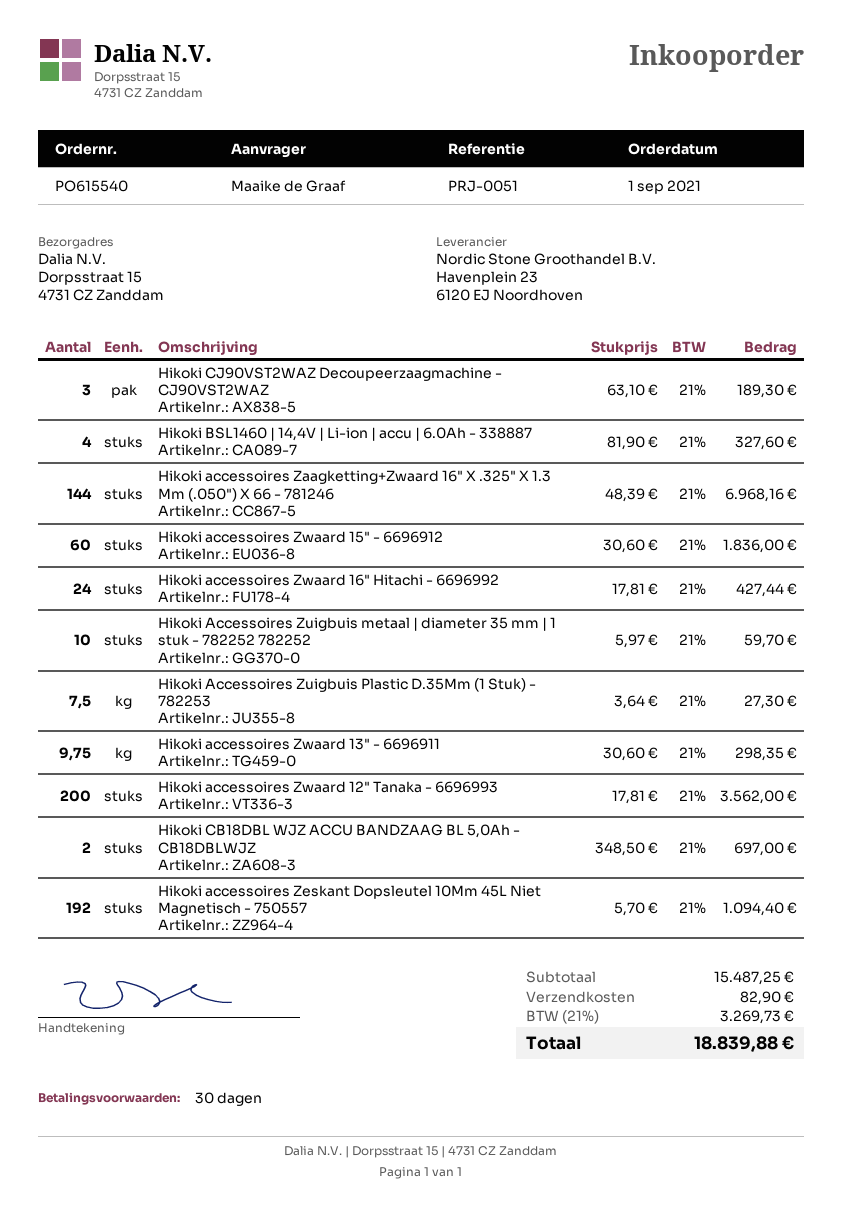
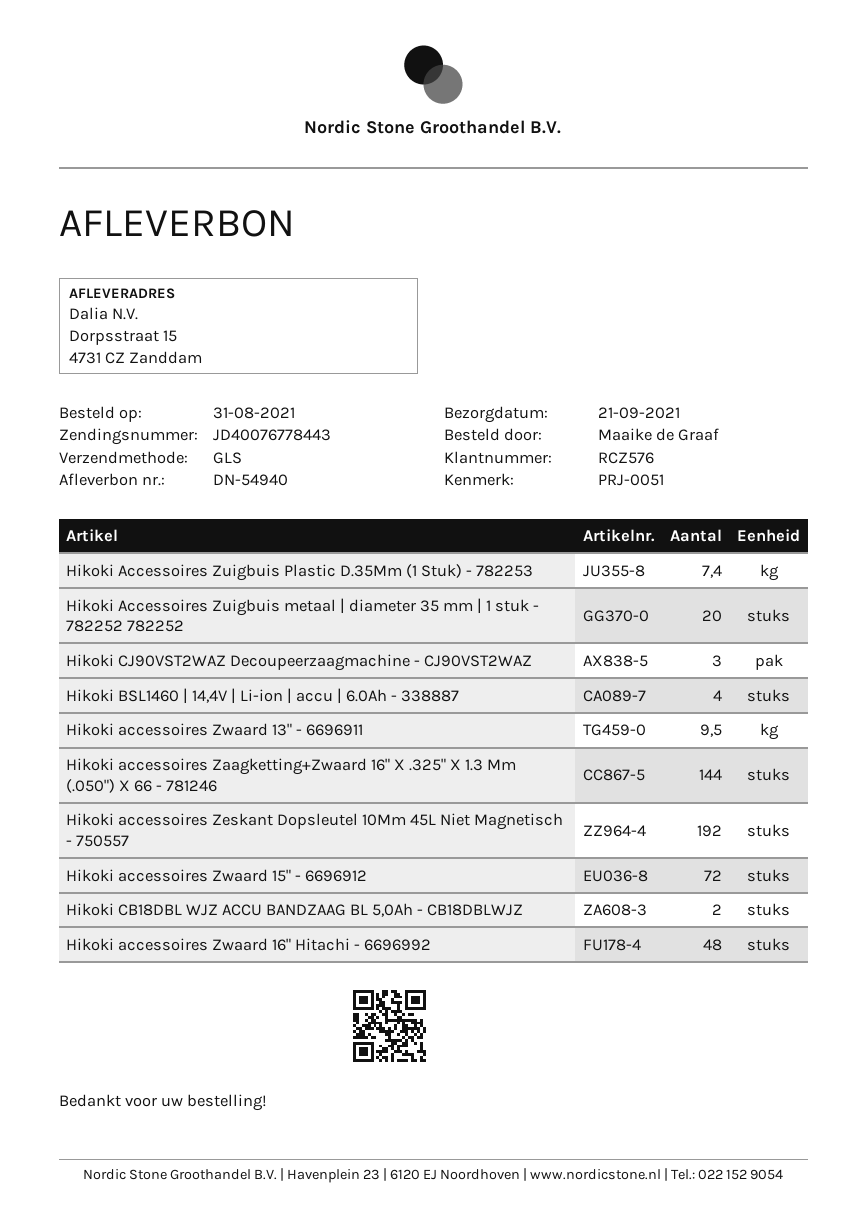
order date: 2021-09-01 -> 2021-08-31
Hikoki accessoires Zwaard 15" - 6696912: 60 -> 72
Hikoki accessoires Zwaard 16" Hitachi - 6696992: 24 -> 48
Hikoki Accessoires Zuigbuis metaal | diameter 35 mm | 1 stuk - 782252 782252: 10 -> 20
Hikoki Accessoires Zuigbuis Plastic D.35Mm (1 Stuk) - 782253: 7.5 -> 7.4
Hikoki accessoires Zwaard 13" - 6696911: 9.75 -> 9.5
Hikoki accessoires Zwaard 12" Tanaka - 6696993: 200 -> none

